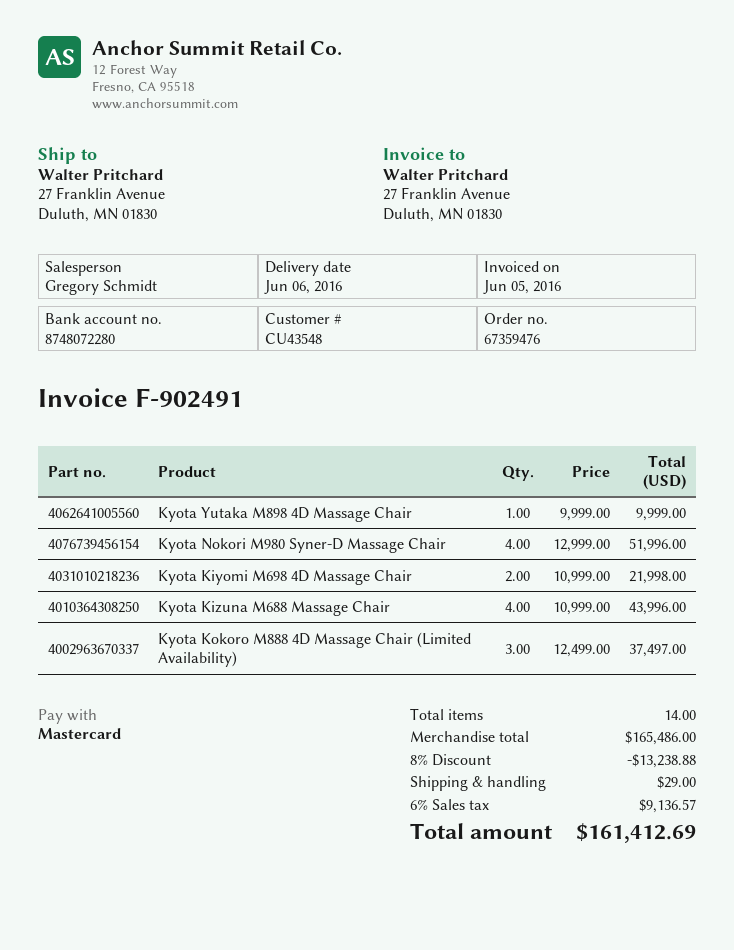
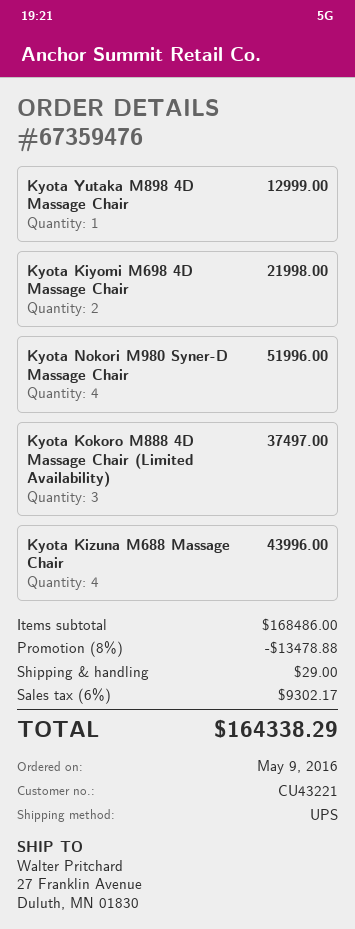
customer number: CU43548 -> CU43221
Kyota Yutaka M898 4D Massage Chair: 1 for 9999.00 -> 1 for 12999.00
subtotal: 165486.00 -> 168486.00
discount: 8% = 13238.88 -> 8% = 13478.88
tax: 6% = 9136.57 -> 6% = 9302.17
total: 161412.69 -> 164338.29

